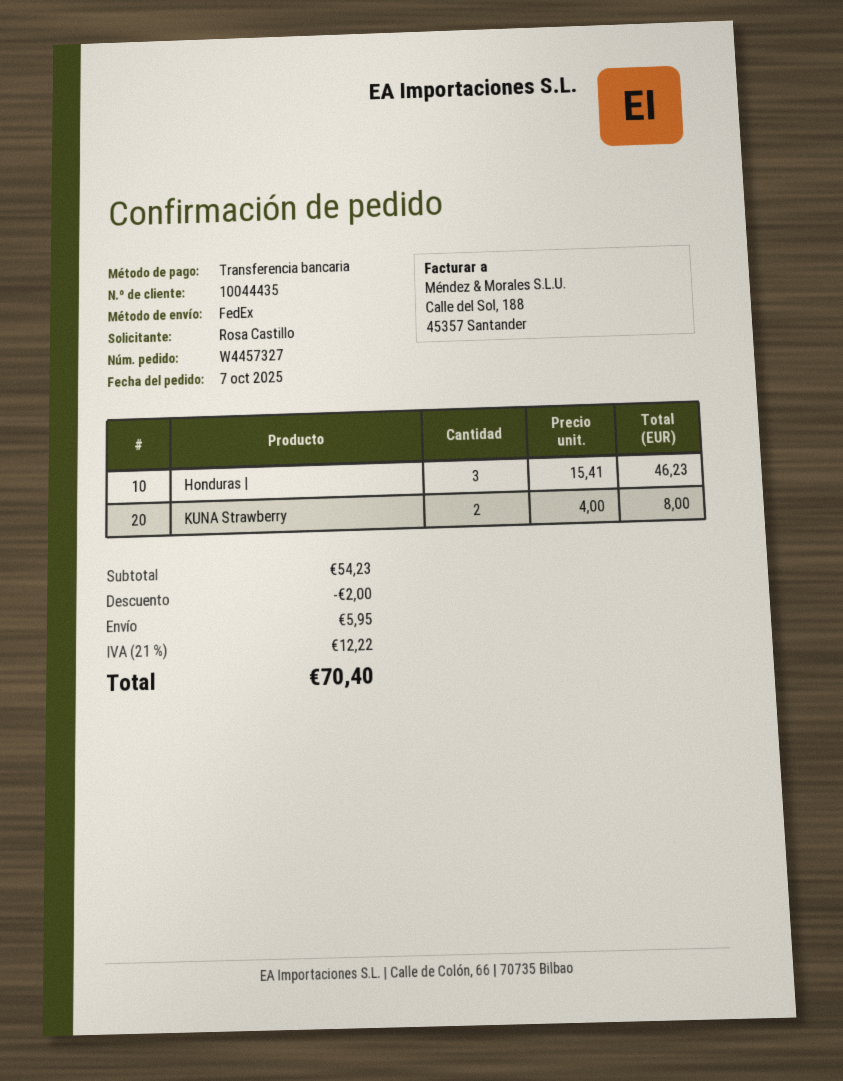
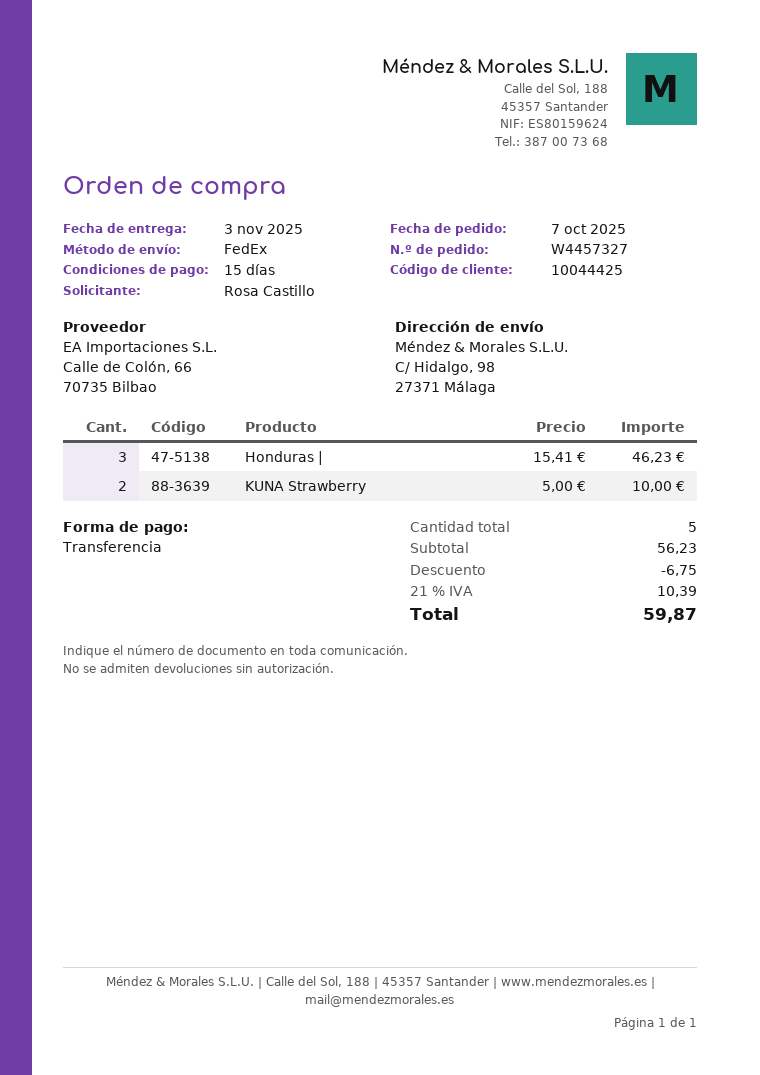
customer number: 10044435 -> 10044425
KUNA Strawberry: 2 x 4.00 = 8.00 -> 2 x 5.00 = 10.00
subtotal: 54.23 -> 56.23
discount: 2.00 -> 6.75
shipping: 5.95 -> none
tax: 21% = 12.22 -> 21% = 10.39
total: 70.40 -> 59.87

